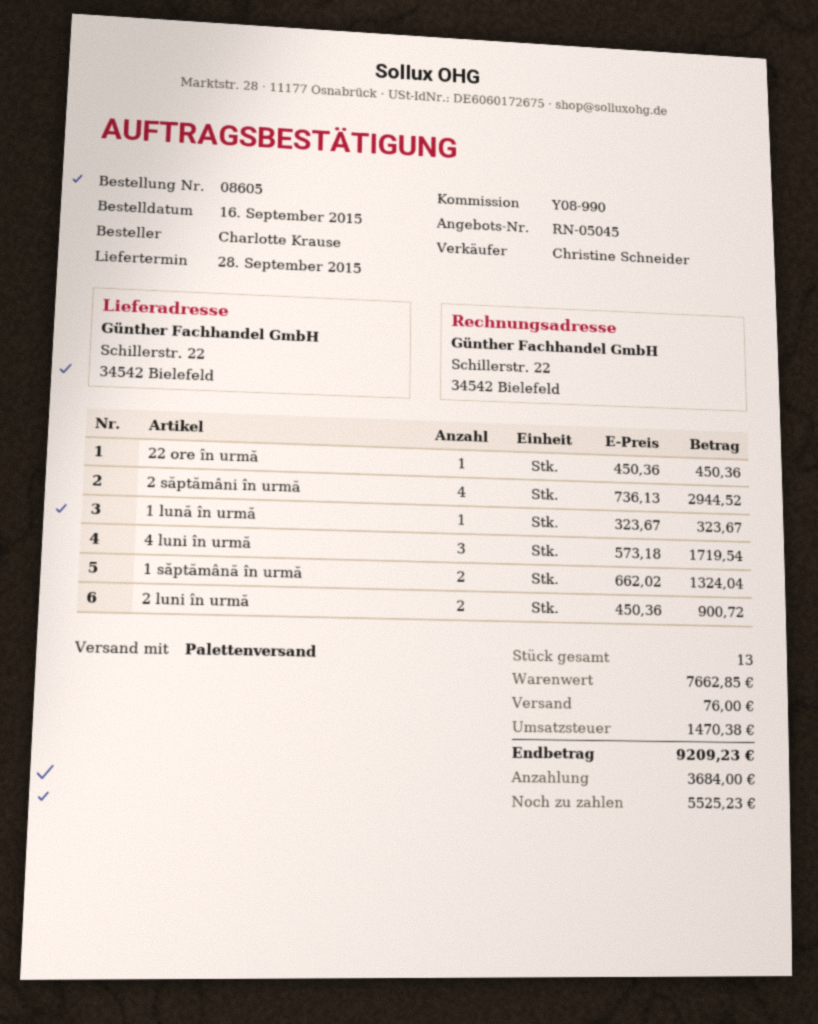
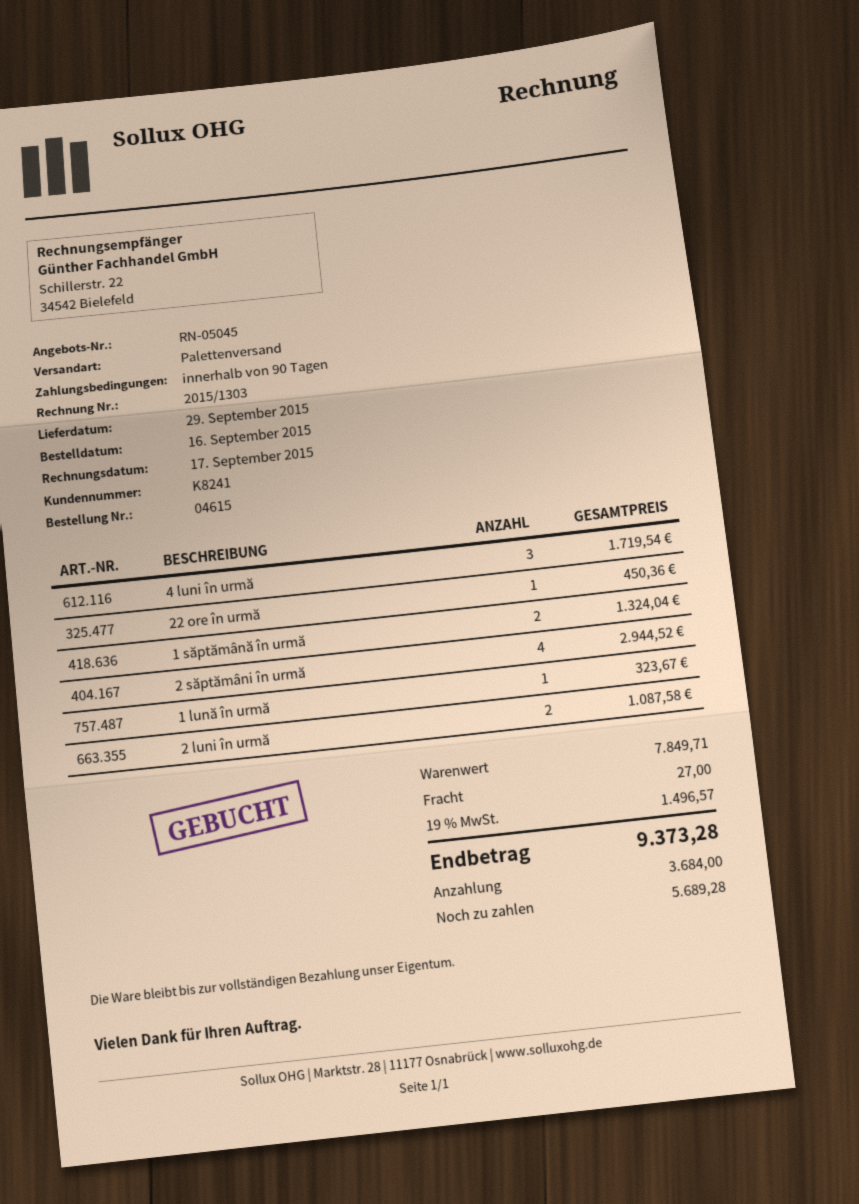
order number: 08605 -> 04615
delivery date: 2015-09-28 -> 2015-09-29
2 luni în urmă: 2 for 900.72 -> 2 for 1087.58
subtotal: 7662.85 -> 7849.71
shipping: 76.00 -> 27.00
tax: 1470.38 -> 1496.57
total: 9209.23 -> 9373.28
balance: 5525.23 -> 5689.28

